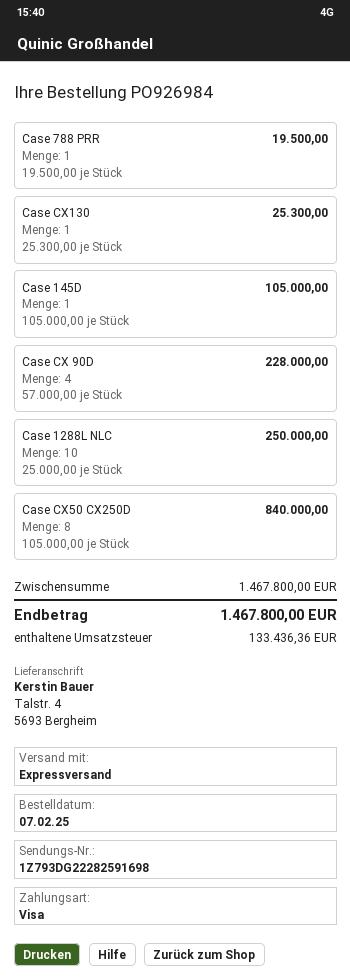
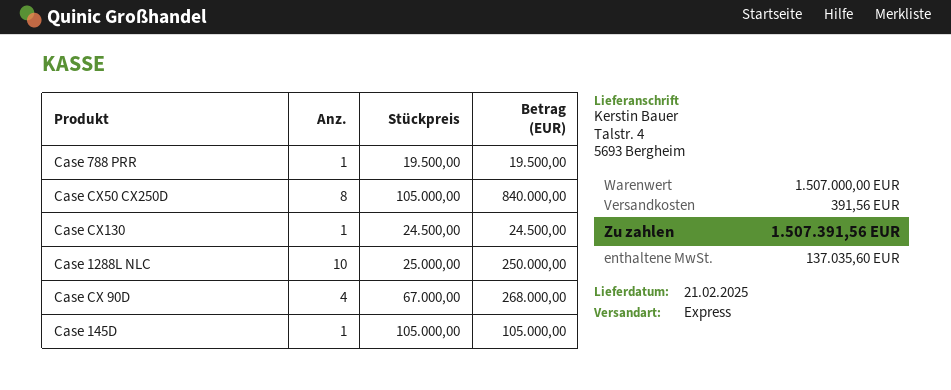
Case CX130: 1 x 25300.00 = 25300.00 -> 1 x 24500.00 = 24500.00
Case CX 90D: 4 x 57000.00 = 228000.00 -> 4 x 67000.00 = 268000.00
subtotal: 1467800.00 -> 1507000.00
shipping: none -> 391.56
tax: 133436.36 -> 137035.60
total: 1467800.00 -> 1507391.56

